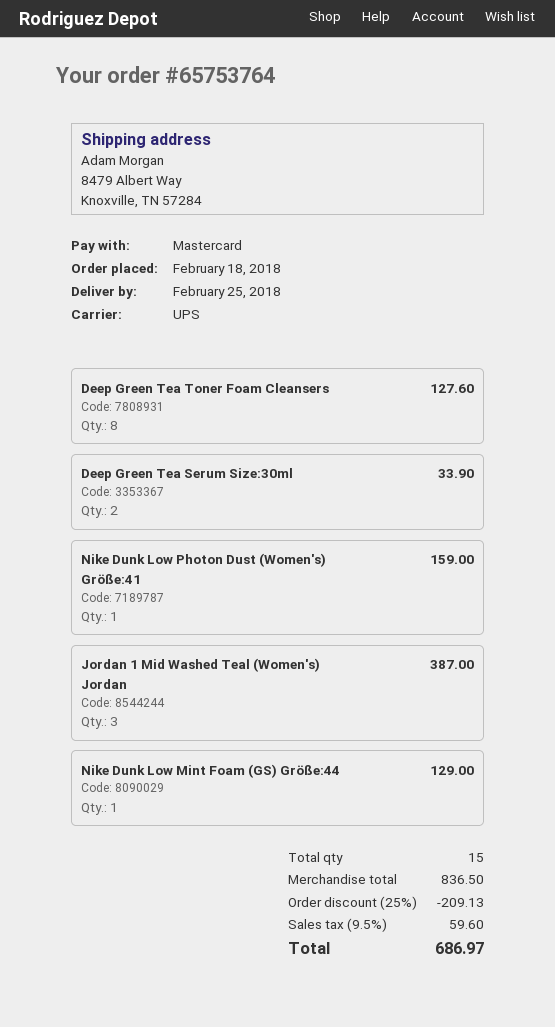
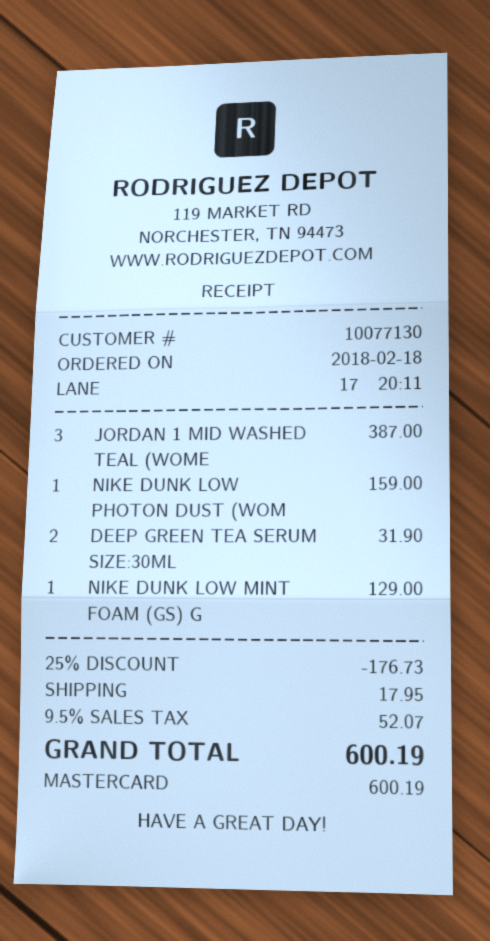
Deep Green Tea Toner Foam Cleansers: 8 for 127.60 -> none
Deep Green Tea Serum Size:30ml: 2 for 33.90 -> 2 for 31.90
discount: 25% = 209.13 -> 25% = 176.73
shipping: none -> 17.95
tax: 9.5% = 59.60 -> 9.5% = 52.07
total: 686.97 -> 600.19

